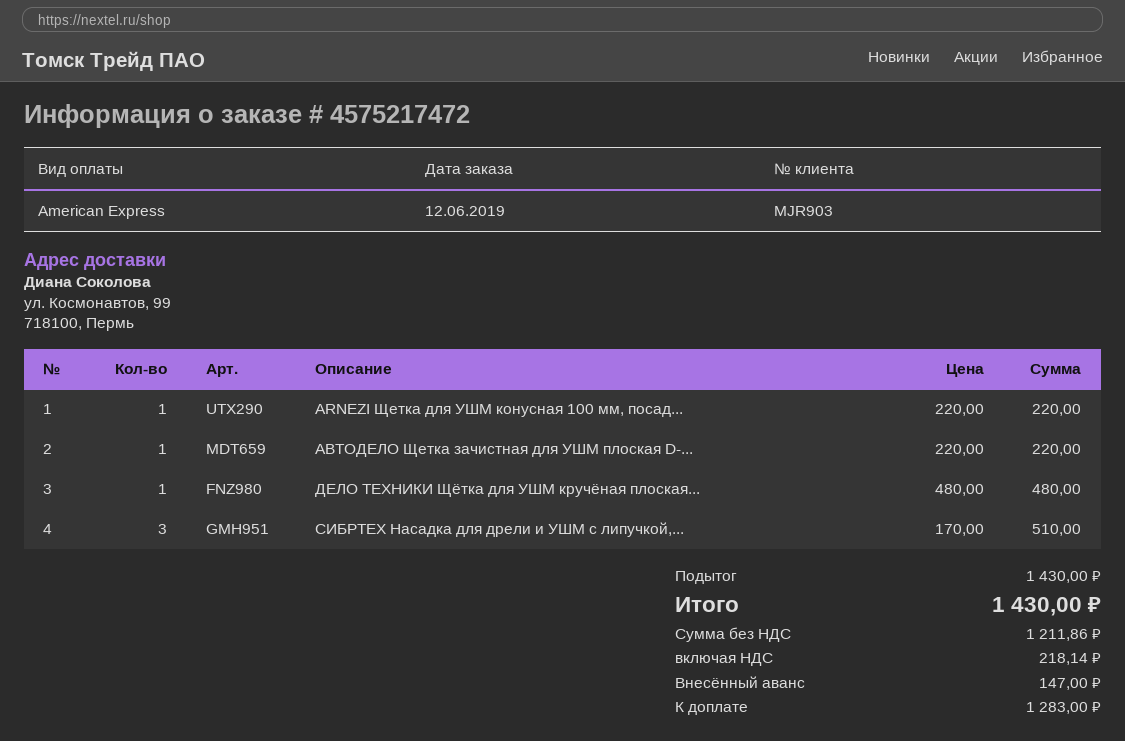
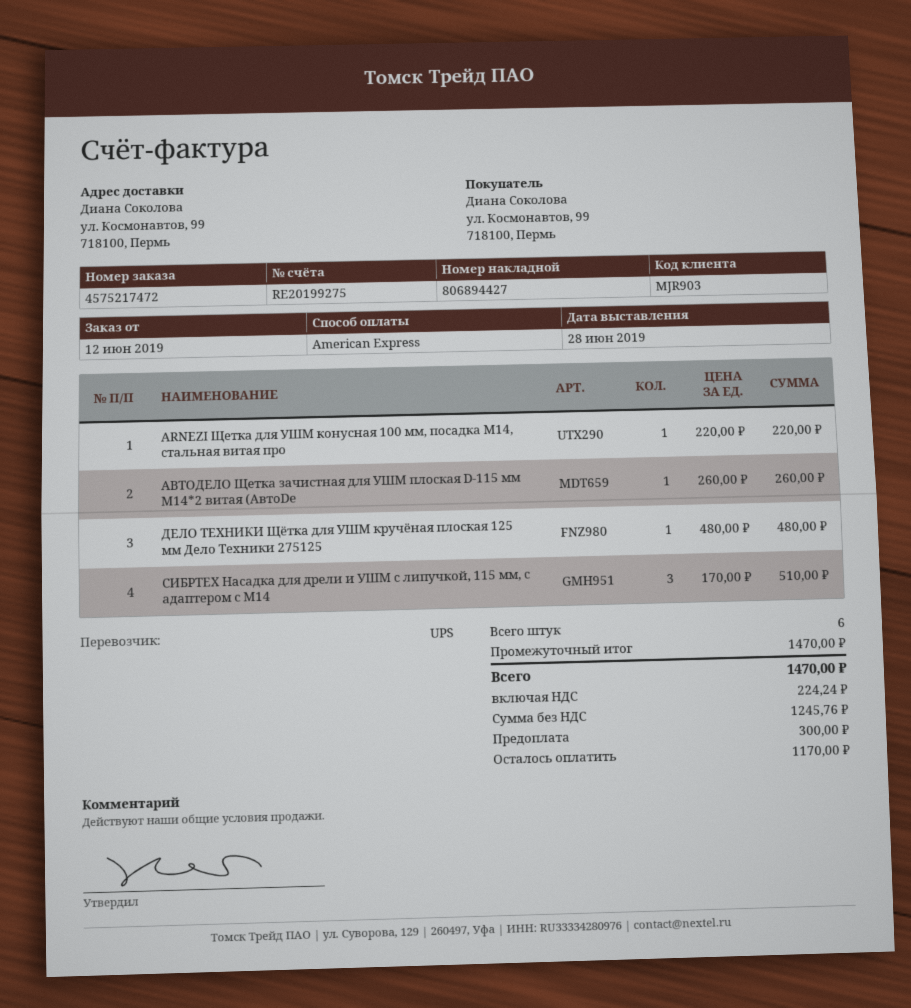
АВТОДЕЛО Щетка зачистная для УШМ плоская D-...: 1 x 220.00 = 220.00 -> 1 x 260.00 = 260.00
subtotal: 1430.00 -> 1470.00
net: 1211.86 -> 1245.76
tax: 218.14 -> 224.24
total: 1430.00 -> 1470.00
deposit: 147.00 -> 300.00
balance: 1283.00 -> 1170.00

